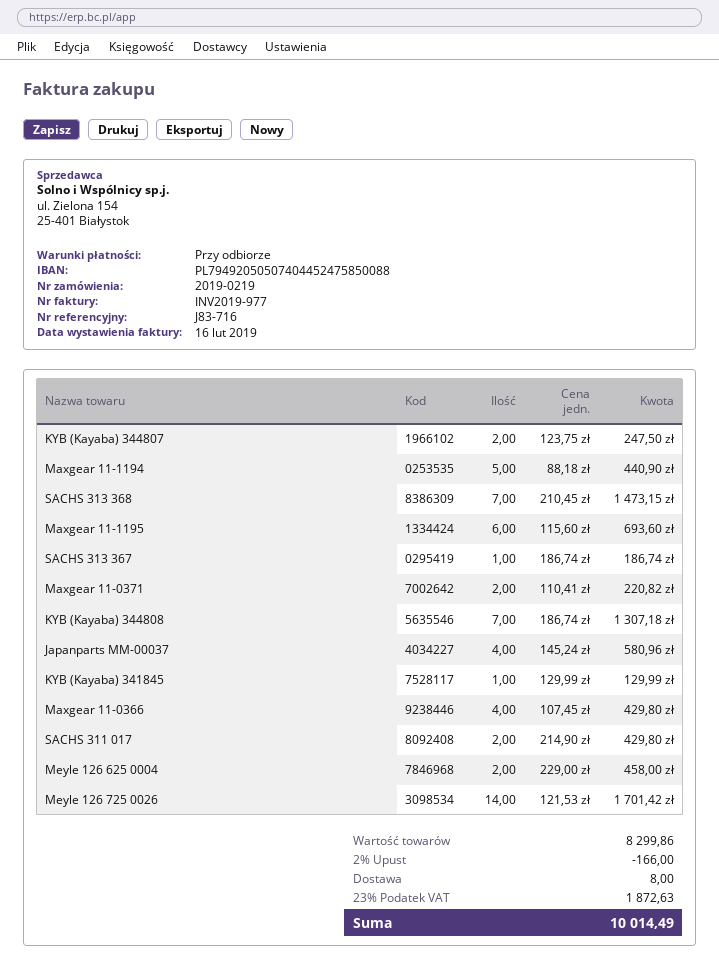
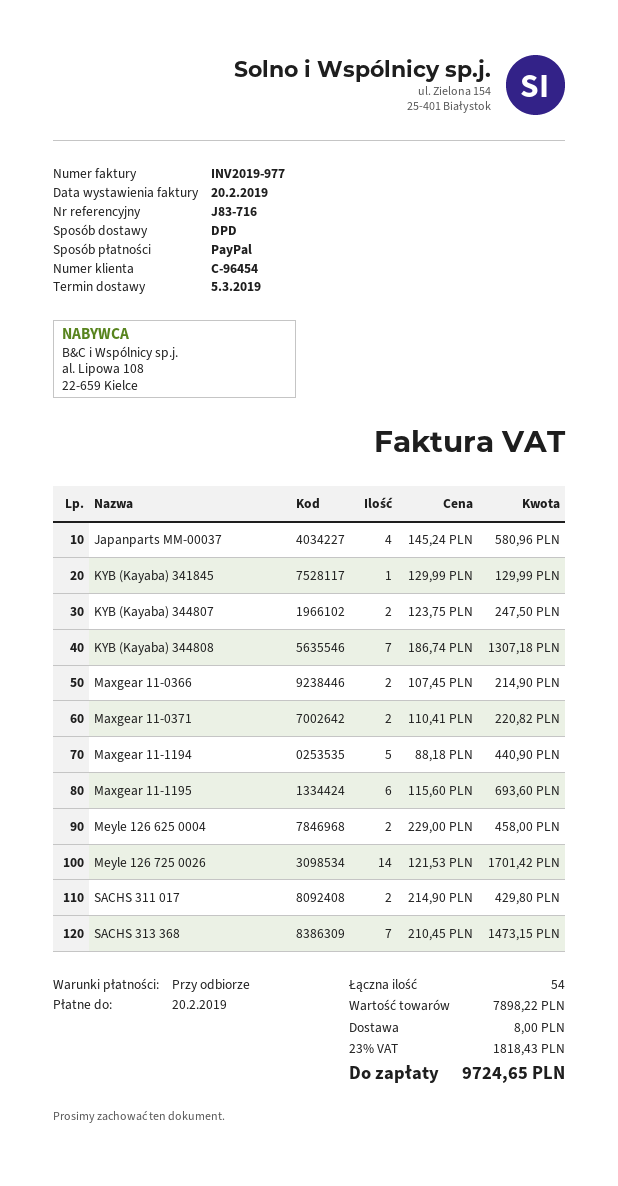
invoice date: 2019-02-16 -> 2019-02-20
SACHS 313 367: 1 x 186.74 = 186.74 -> none
Maxgear 11-0366: 4 x 107.45 = 429.80 -> 2 x 107.45 = 214.90
subtotal: 8299.86 -> 7898.22
discount: 2% = 166.00 -> none
tax: 23% = 1872.63 -> 23% = 1818.43
total: 10014.49 -> 9724.65

